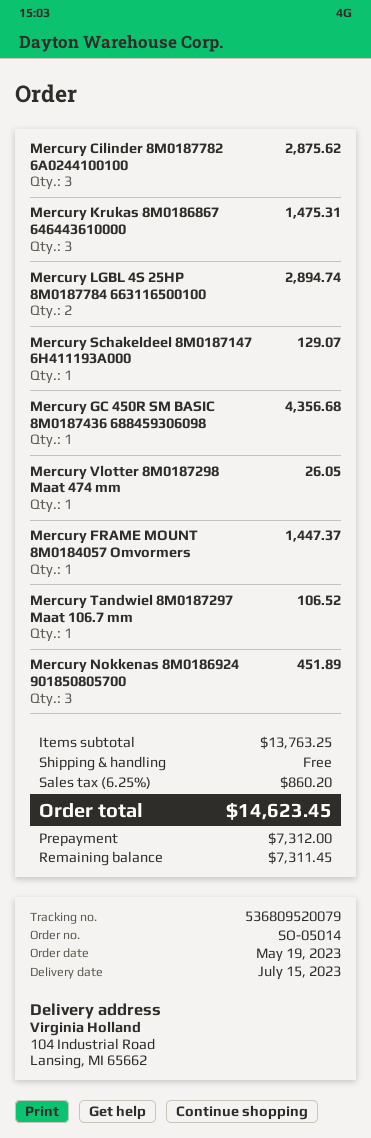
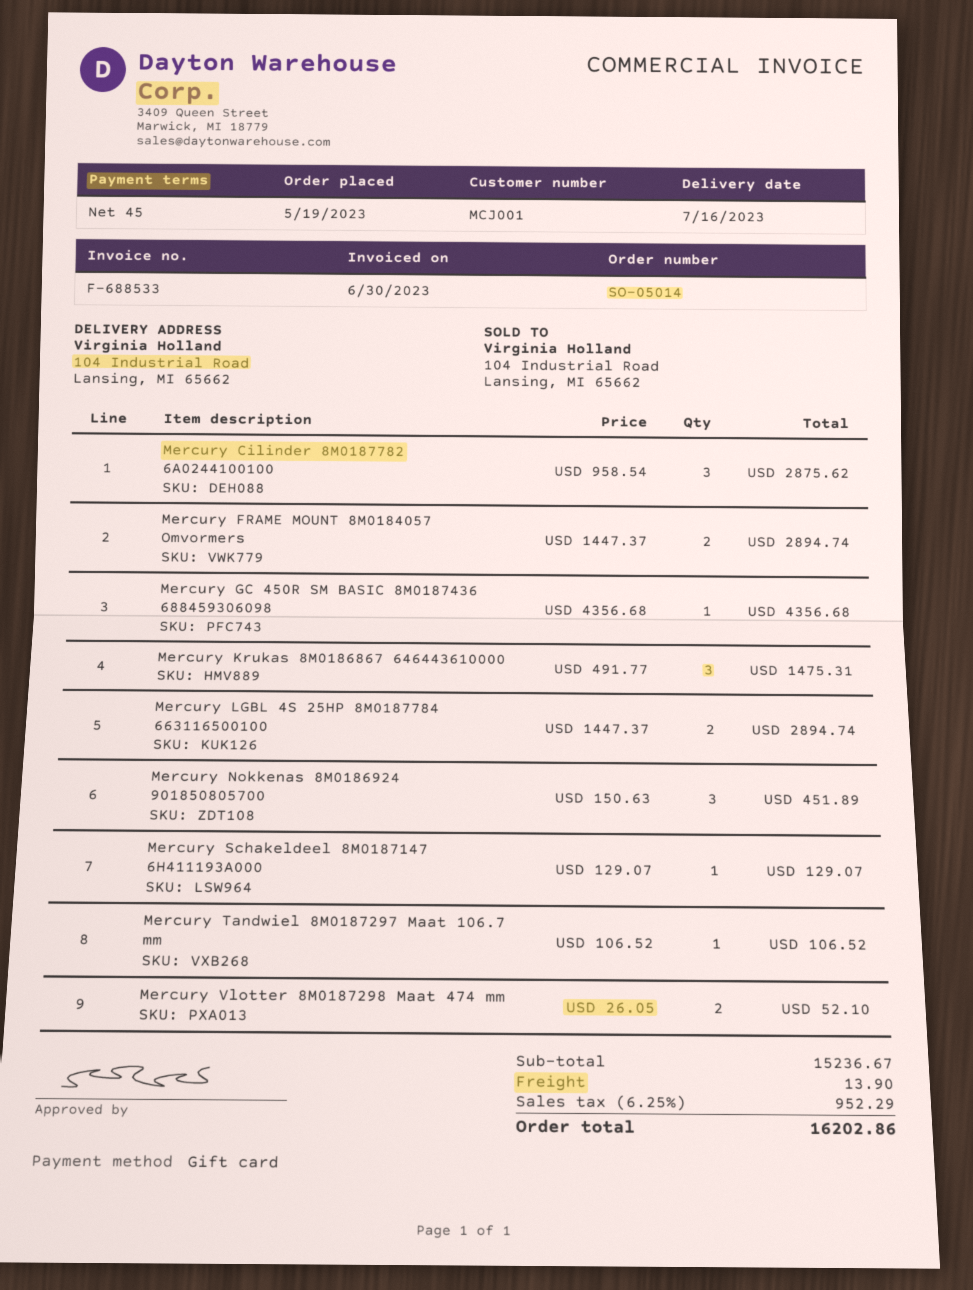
delivery date: 2023-07-15 -> 2023-07-16
Mercury Vlotter 8M0187298 Maat 474 mm: 1 for 26.05 -> 2 for 52.10
Mercury FRAME MOUNT 8M0184057 Omvormers: 1 for 1447.37 -> 2 for 2894.74
subtotal: 13763.25 -> 15236.67
shipping: 0.00 -> 13.90
tax: 6.25% = 860.20 -> 6.25% = 952.29
total: 14623.45 -> 16202.86

